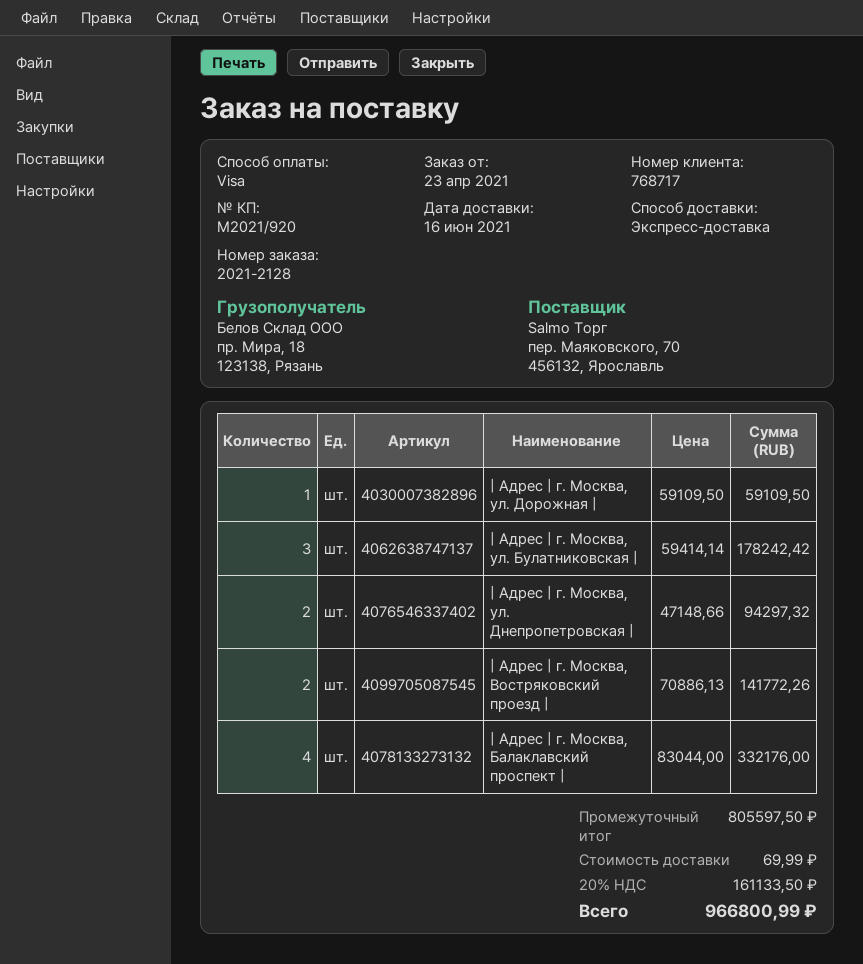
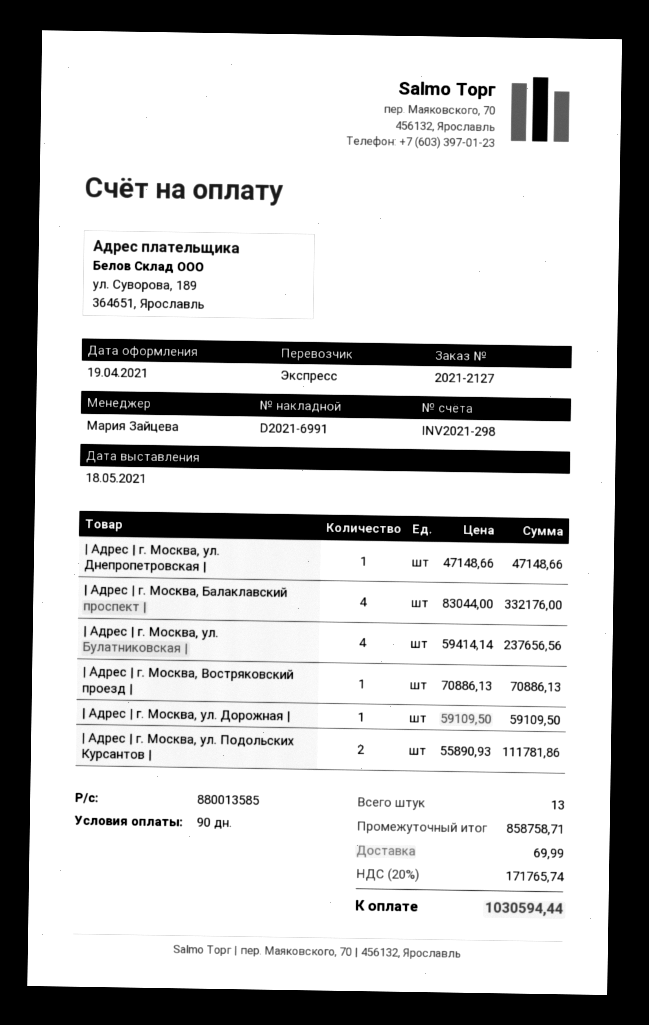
order number: 2021-2128 -> 2021-2127
order date: 2021-04-23 -> 2021-04-19
| Адрес | г. Москва, ул. Булатниковская |: 3 x 59414.14 = 178242.42 -> 4 x 59414.14 = 237656.56
| Адрес | г. Москва, ул. Днепропетровская |: 2 x 47148.66 = 94297.32 -> 1 x 47148.66 = 47148.66
| Адрес | г. Москва, Востряковский проезд |: 2 x 70886.13 = 141772.26 -> 1 x 70886.13 = 70886.13
| Адрес | г. Москва, ул. Подольских Курсантов |: none -> 2 x 55890.93 = 111781.86
subtotal: 805597.50 -> 858758.71
tax: 20% = 161133.50 -> 20% = 171765.74
total: 966800.99 -> 1030594.44

